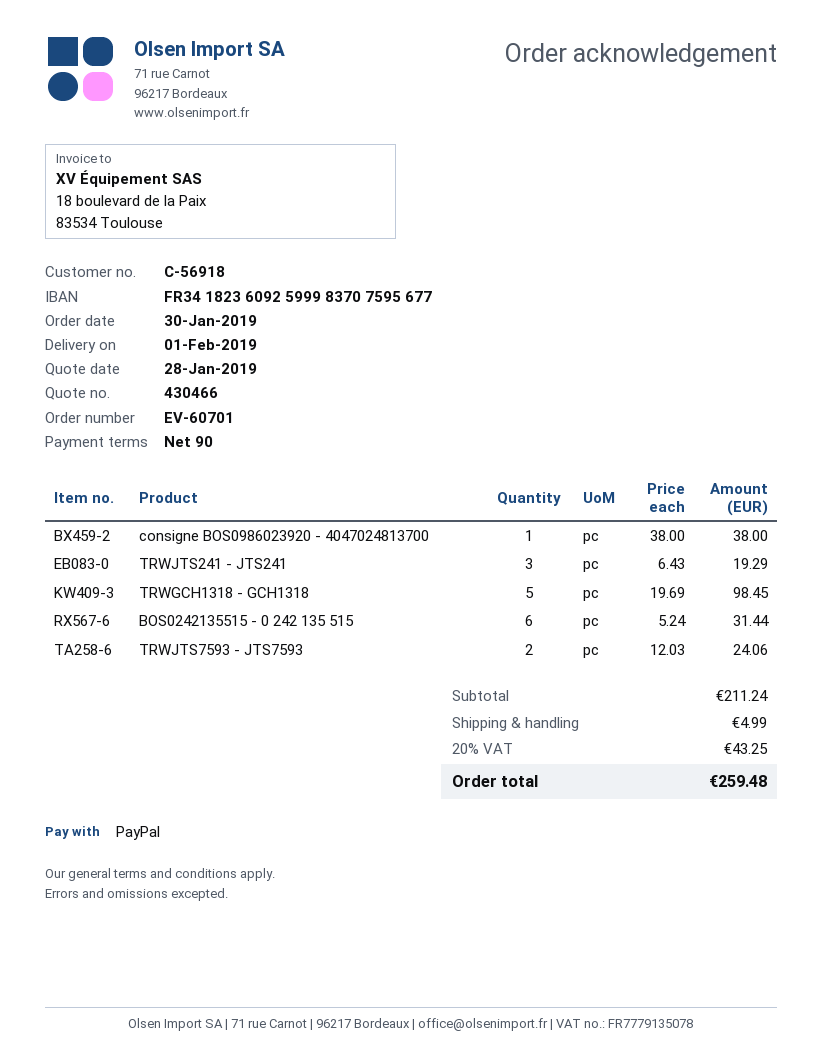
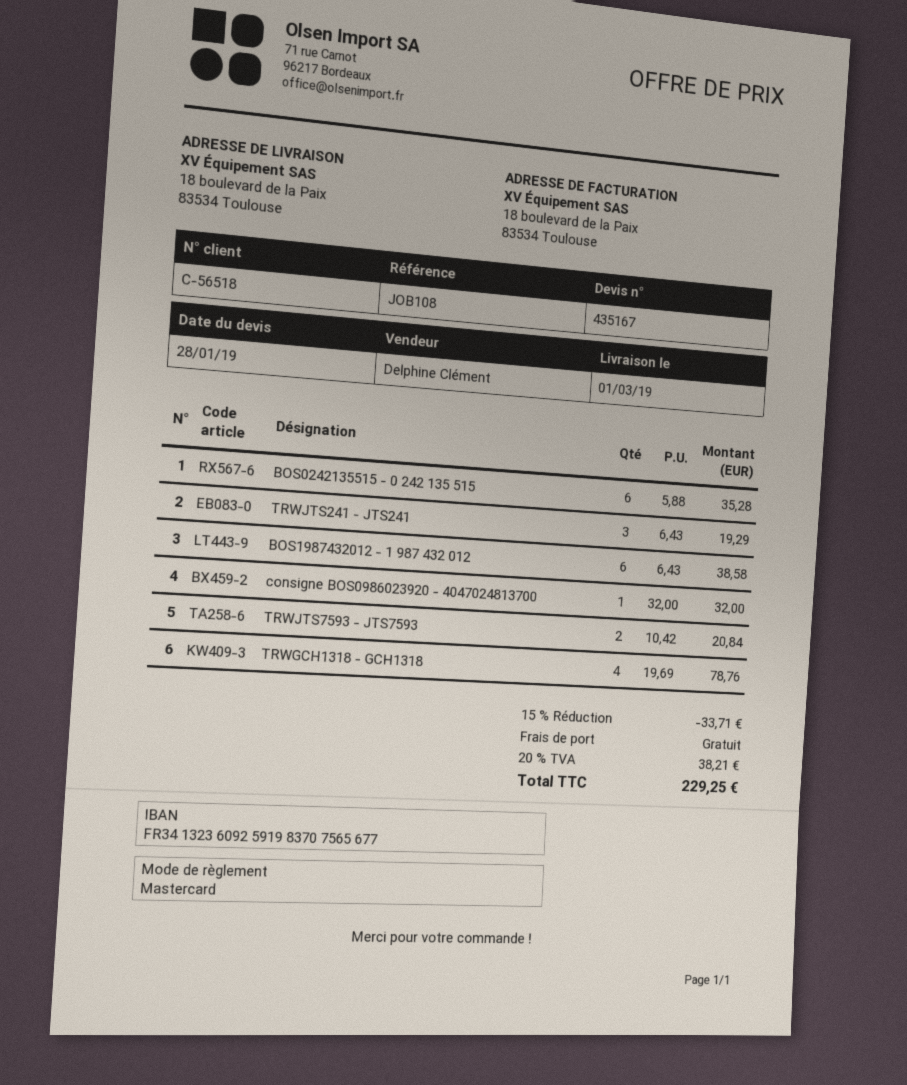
quote number: 430466 -> 435167
delivery date: 2019-02-01 -> 2019-03-01
customer number: C-56918 -> C-56518
payment method: PayPal -> Mastercard
bank account: FR3418236092599983707595677 -> FR3413236092591983707565677
consigne BOS0986023920 - 4047024813700: 1 x 38.00 = 38.00 -> 1 x 32.00 = 32.00
TRWGCH1318 - GCH1318: 5 x 19.69 = 98.45 -> 4 x 19.69 = 78.76
BOS0242135515 - 0 242 135 515: 6 x 5.24 = 31.44 -> 6 x 5.88 = 35.28
TRWJTS7593 - JTS7593: 2 x 12.03 = 24.06 -> 2 x 10.42 = 20.84
BOS1987432012 - 1 987 432 012: none -> 6 x 6.43 = 38.58
discount: none -> 15% = 33.71
shipping: 4.99 -> 0.00
tax: 20% = 43.25 -> 20% = 38.21
total: 259.48 -> 229.25

